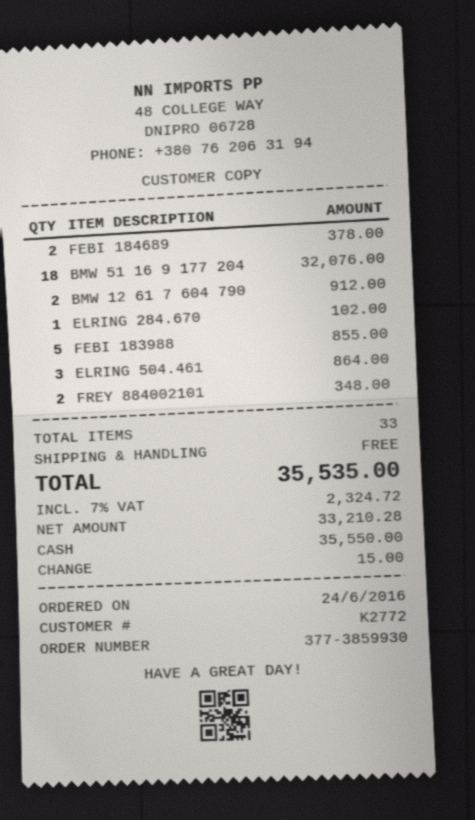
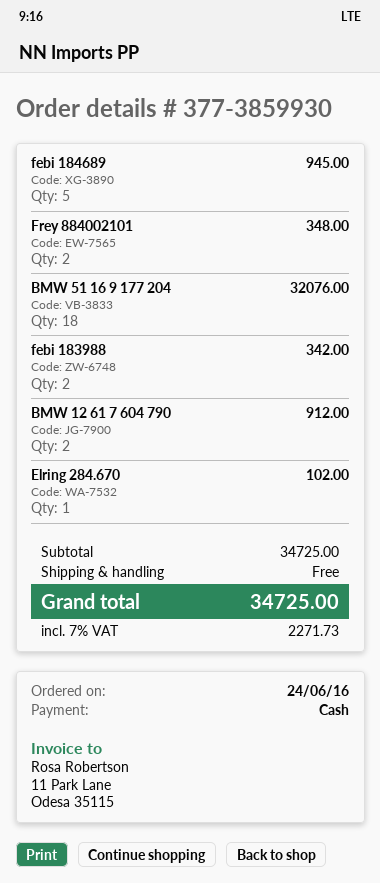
FEBI 184689: 2 for 378.00 -> 5 for 945.00
FEBI 183988: 5 for 855.00 -> 2 for 342.00
ELRING 504.461: 3 for 864.00 -> none
tax: 7% = 2324.72 -> 7% = 2271.73
total: 35535.00 -> 34725.00

